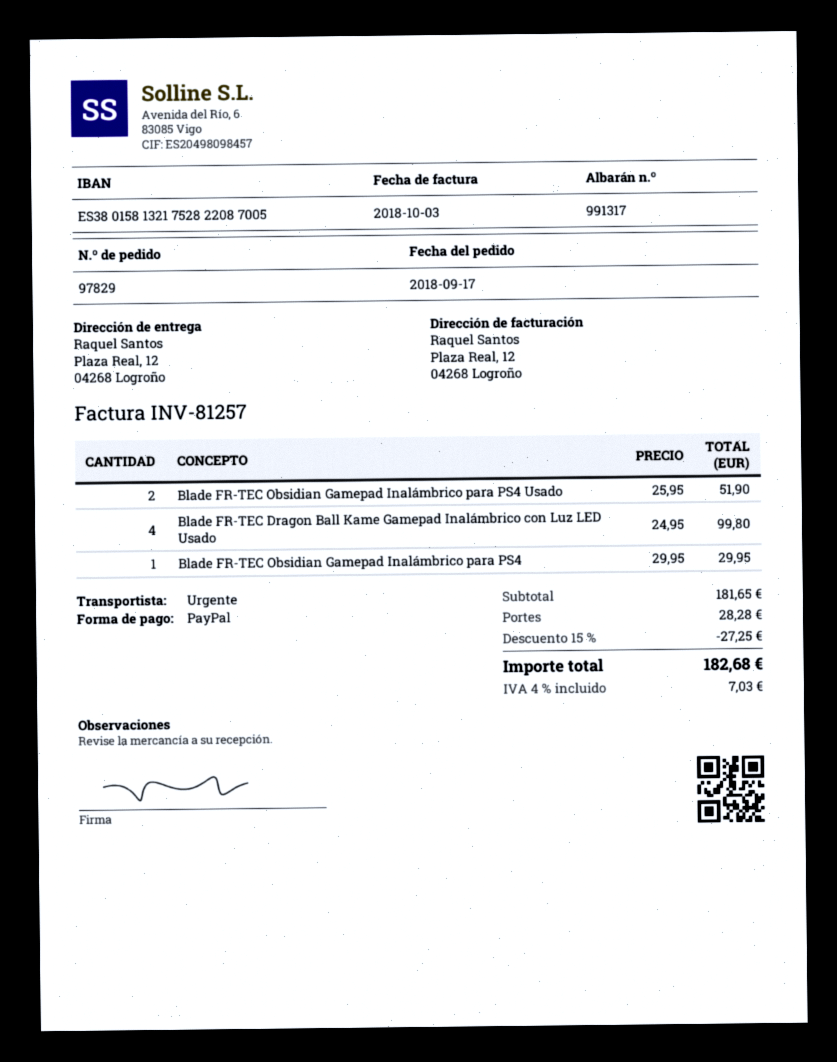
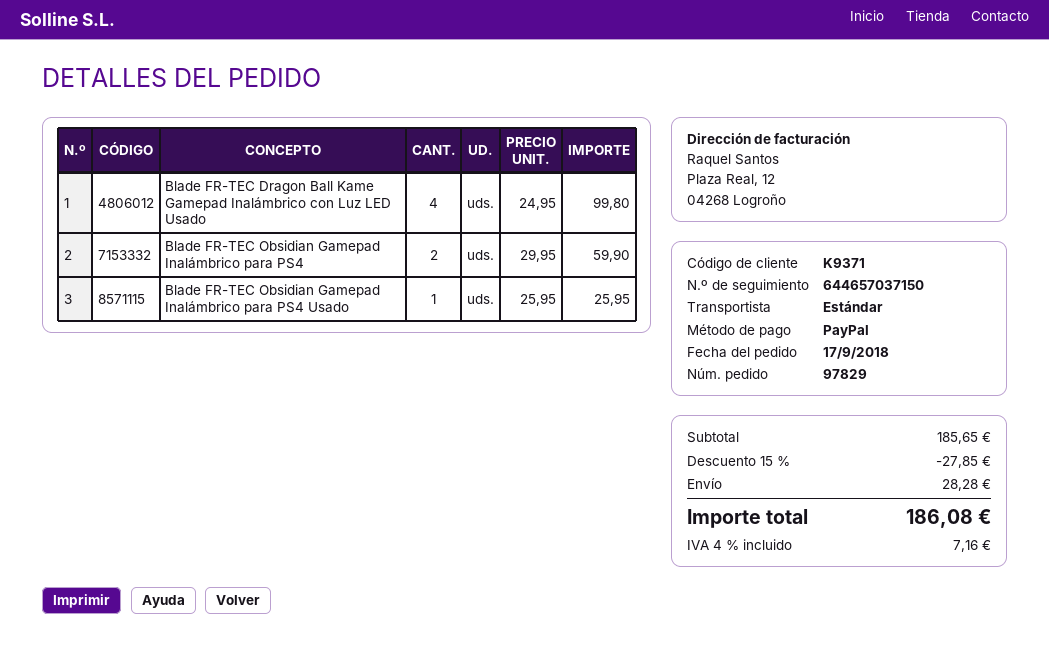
shipping method: express -> standard
Blade FR-TEC Obsidian Gamepad Inalámbrico para PS4 Usado: 2 x 25.95 = 51.90 -> 1 x 25.95 = 25.95
Blade FR-TEC Obsidian Gamepad Inalámbrico para PS4: 1 x 29.95 = 29.95 -> 2 x 29.95 = 59.90
subtotal: 181.65 -> 185.65
discount: 15% = 27.25 -> 15% = 27.85
tax: 4% = 7.03 -> 4% = 7.16
total: 182.68 -> 186.08

